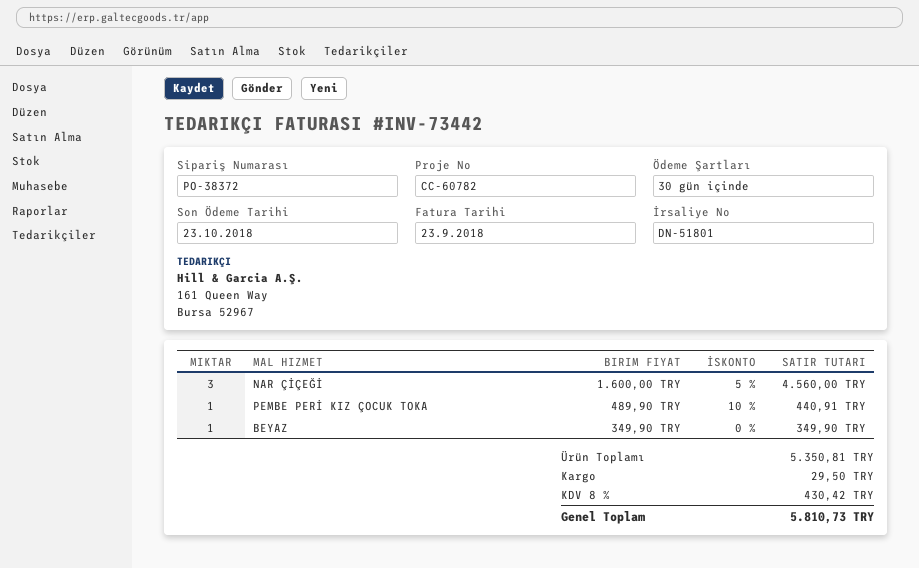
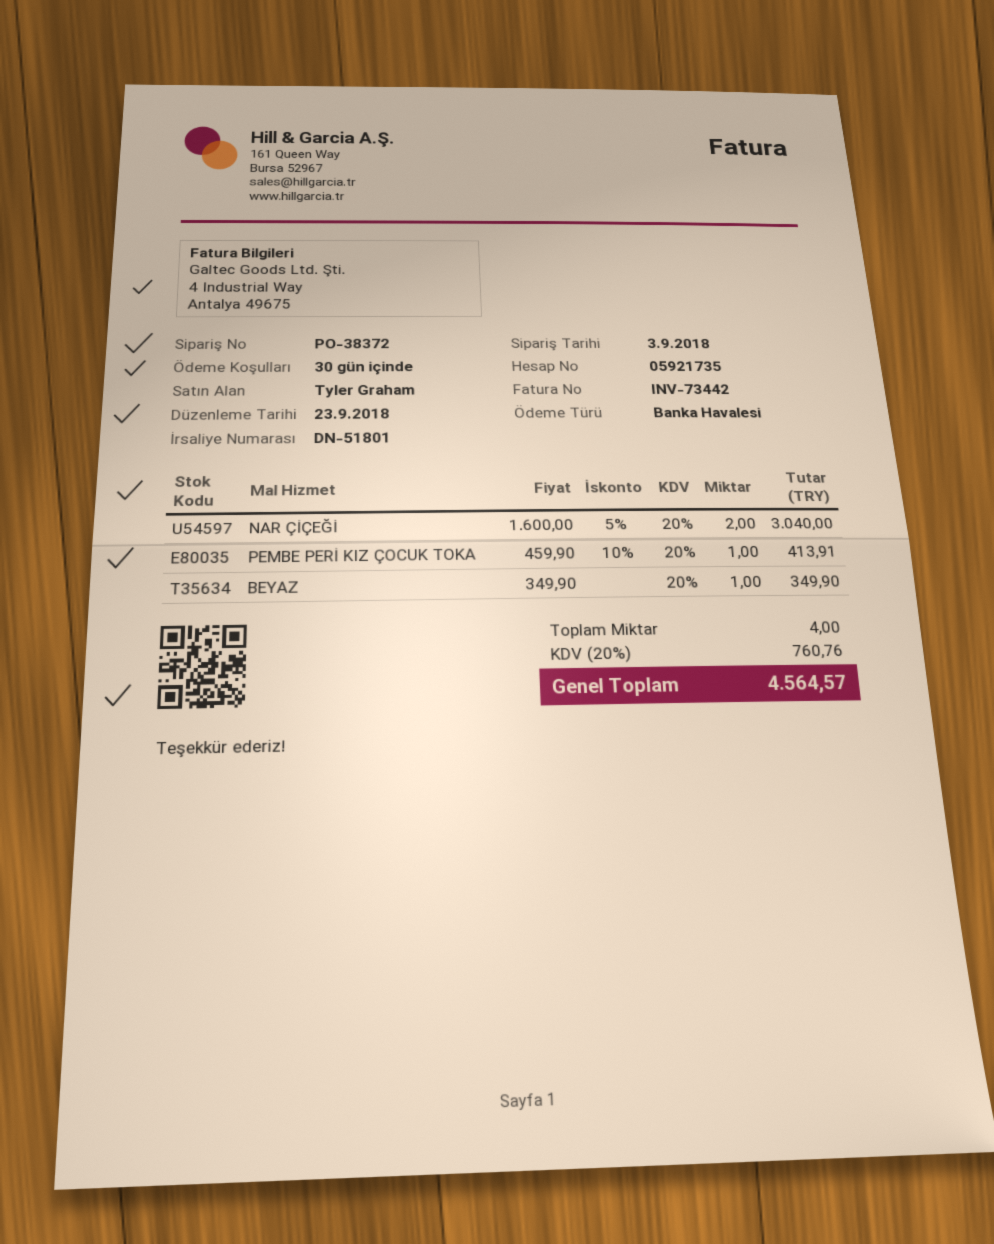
NAR ÇİÇEĞİ: 3 x 1600.00 - 5% = 4560.00 -> 2 x 1600.00 - 5% = 3040.00
PEMBE PERİ KIZ ÇOCUK TOKA: 1 x 489.90 - 10% = 440.91 -> 1 x 459.90 - 10% = 413.91
shipping: 29.50 -> none
tax: 8% = 430.42 -> 20% = 760.76
total: 5810.73 -> 4564.57

